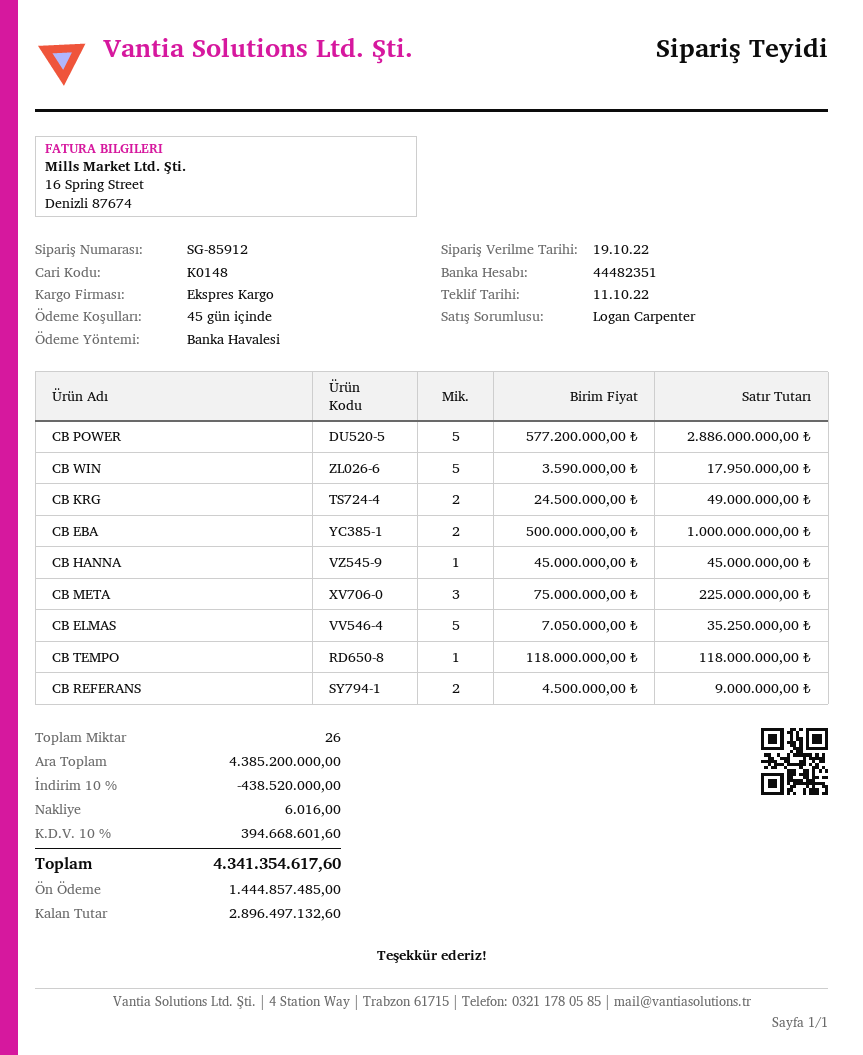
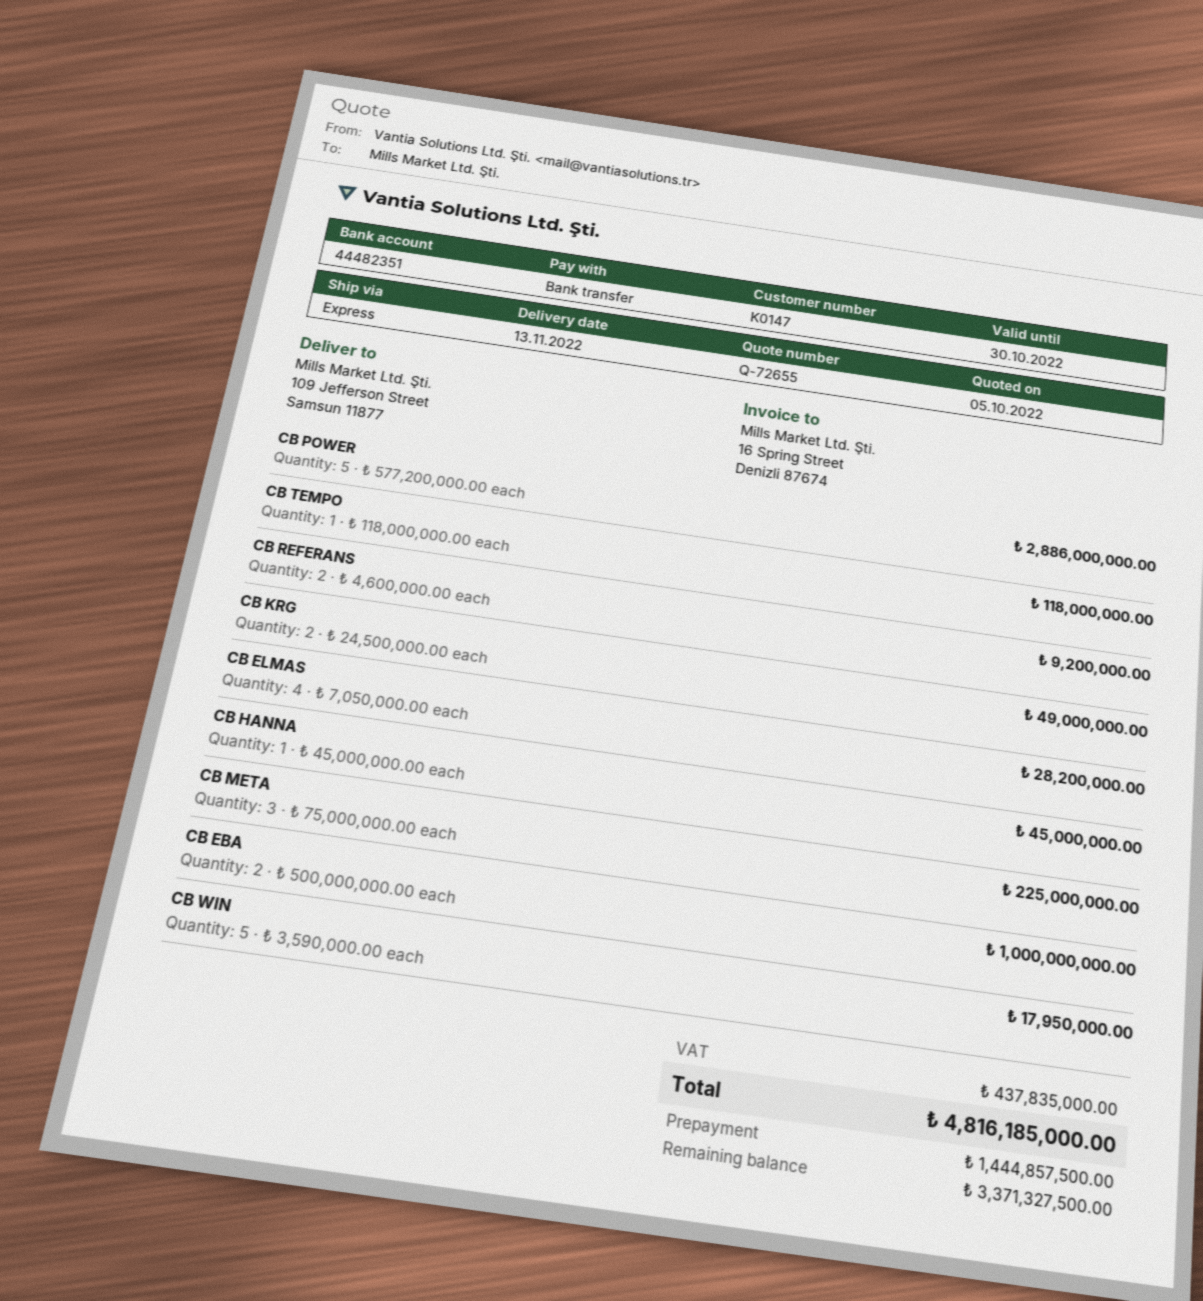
quote date: 2022-10-11 -> 2022-10-05
customer number: K0148 -> K0147
CB ELMAS: 5 x 7050000.00 = 35250000.00 -> 4 x 7050000.00 = 28200000.00
CB REFERANS: 2 x 4500000.00 = 9000000.00 -> 2 x 4600000.00 = 9200000.00
discount: 10% = 438520000.00 -> none
shipping: 6016.00 -> none
tax: 394668601.60 -> 437835000.00
total: 4341354617.60 -> 4816185000.00
deposit: 1444857485.00 -> 1444857500.00
balance: 2896497132.60 -> 3371327500.00

